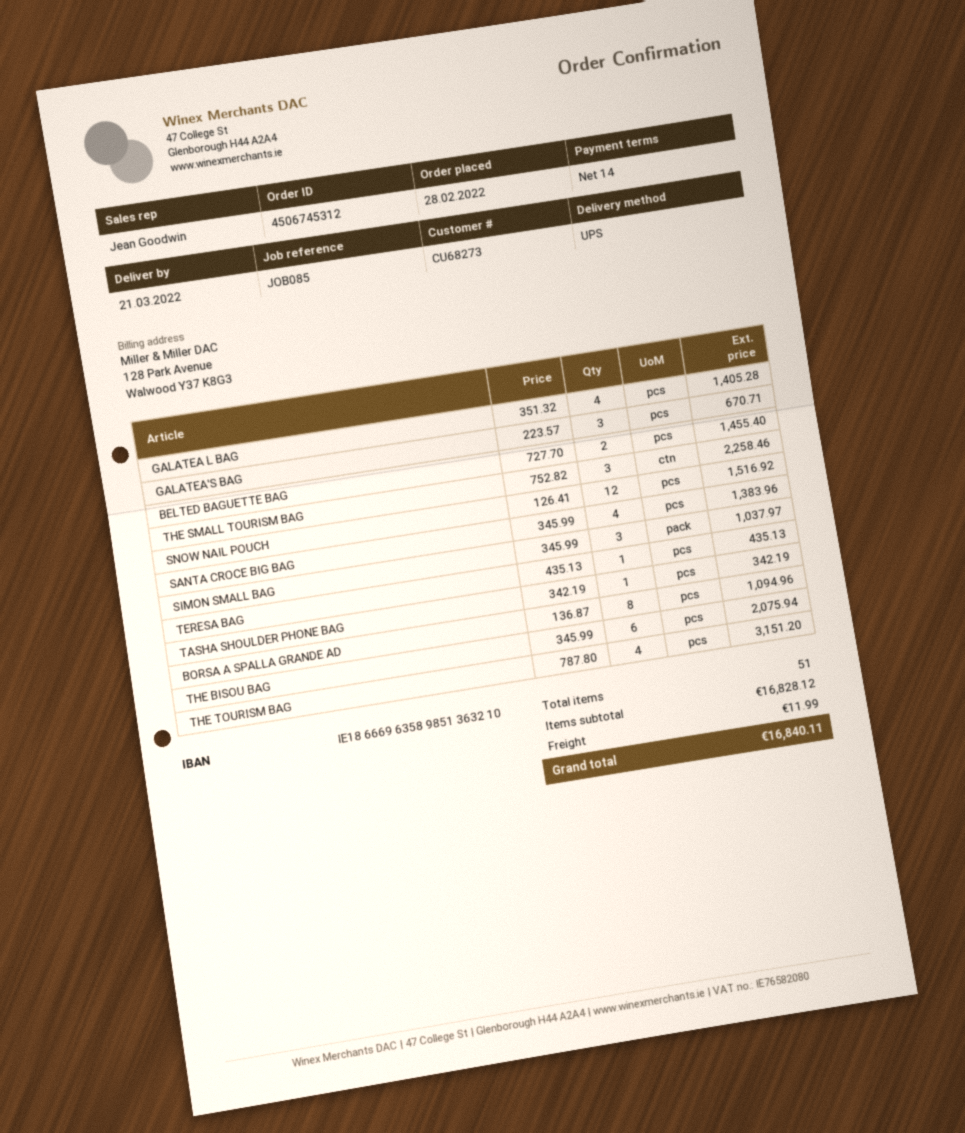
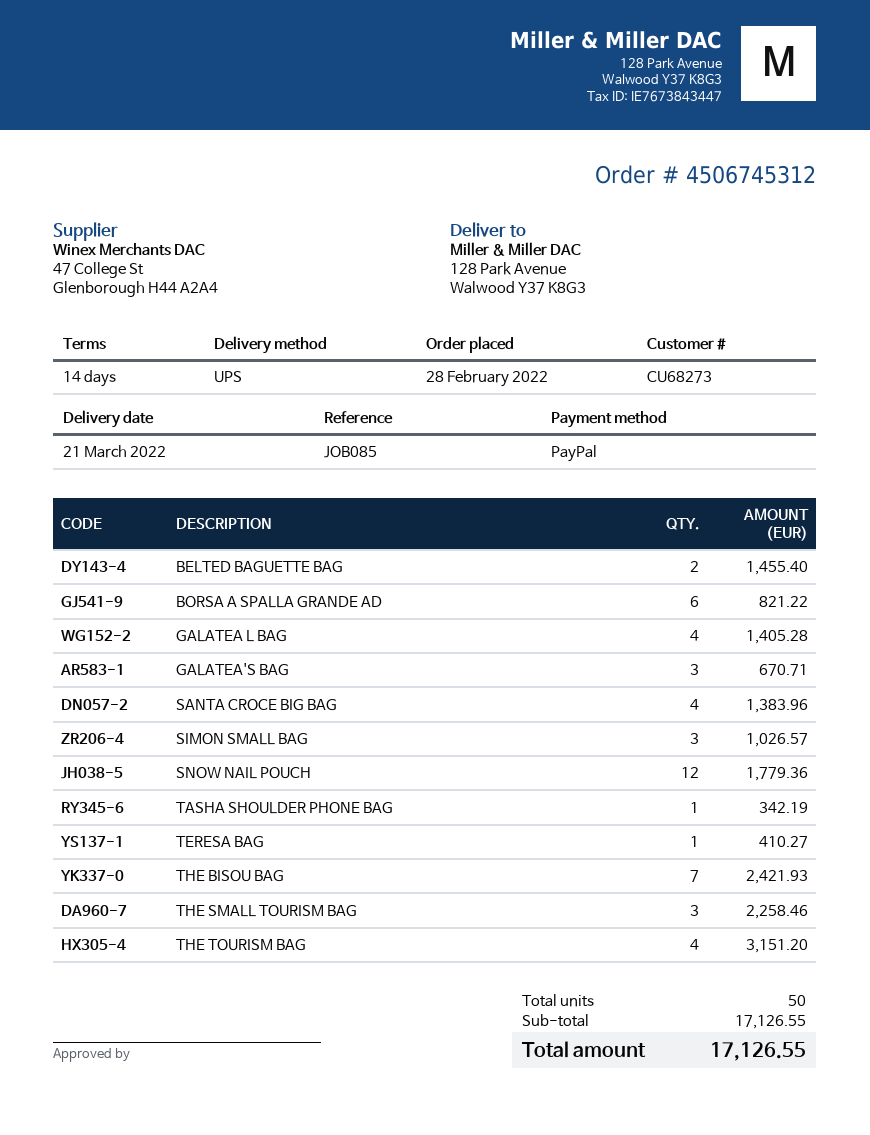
SNOW NAIL POUCH: 12 for 1516.92 -> 12 for 1779.36
SIMON SMALL BAG: 3 for 1037.97 -> 3 for 1026.57
TERESA BAG: 1 for 435.13 -> 1 for 410.27
BORSA A SPALLA GRANDE AD: 8 for 1094.96 -> 6 for 821.22
THE BISOU BAG: 6 for 2075.94 -> 7 for 2421.93
total quantity: 51 -> 50
subtotal: 16828.12 -> 17126.55
shipping: 11.99 -> none
total: 16840.11 -> 17126.55

